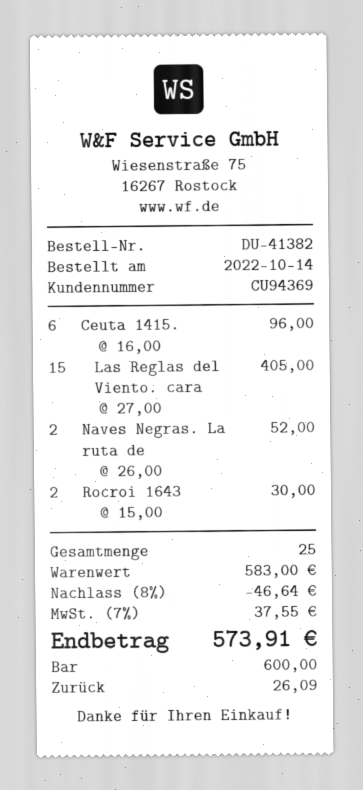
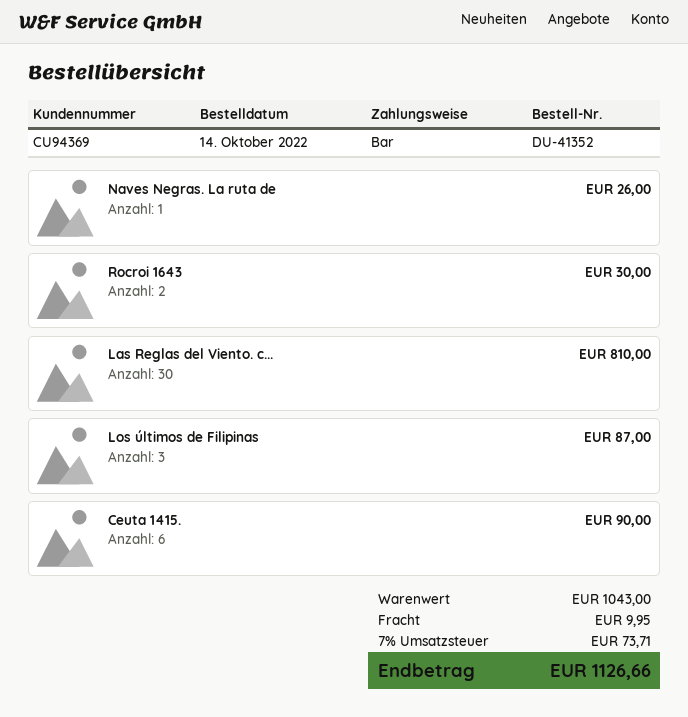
order number: DU-41382 -> DU-41352
Ceuta 1415.: 6 for 96.00 -> 6 for 90.00
Las Reglas del Viento. cara: 15 for 405.00 -> 30 for 810.00
Naves Negras. La ruta de: 2 for 52.00 -> 1 for 26.00
Los últimos de Filipinas: none -> 3 for 87.00
subtotal: 583.00 -> 1043.00
discount: 8% = 46.64 -> none
shipping: none -> 9.95
tax: 7% = 37.55 -> 7% = 73.71
total: 573.91 -> 1126.66

